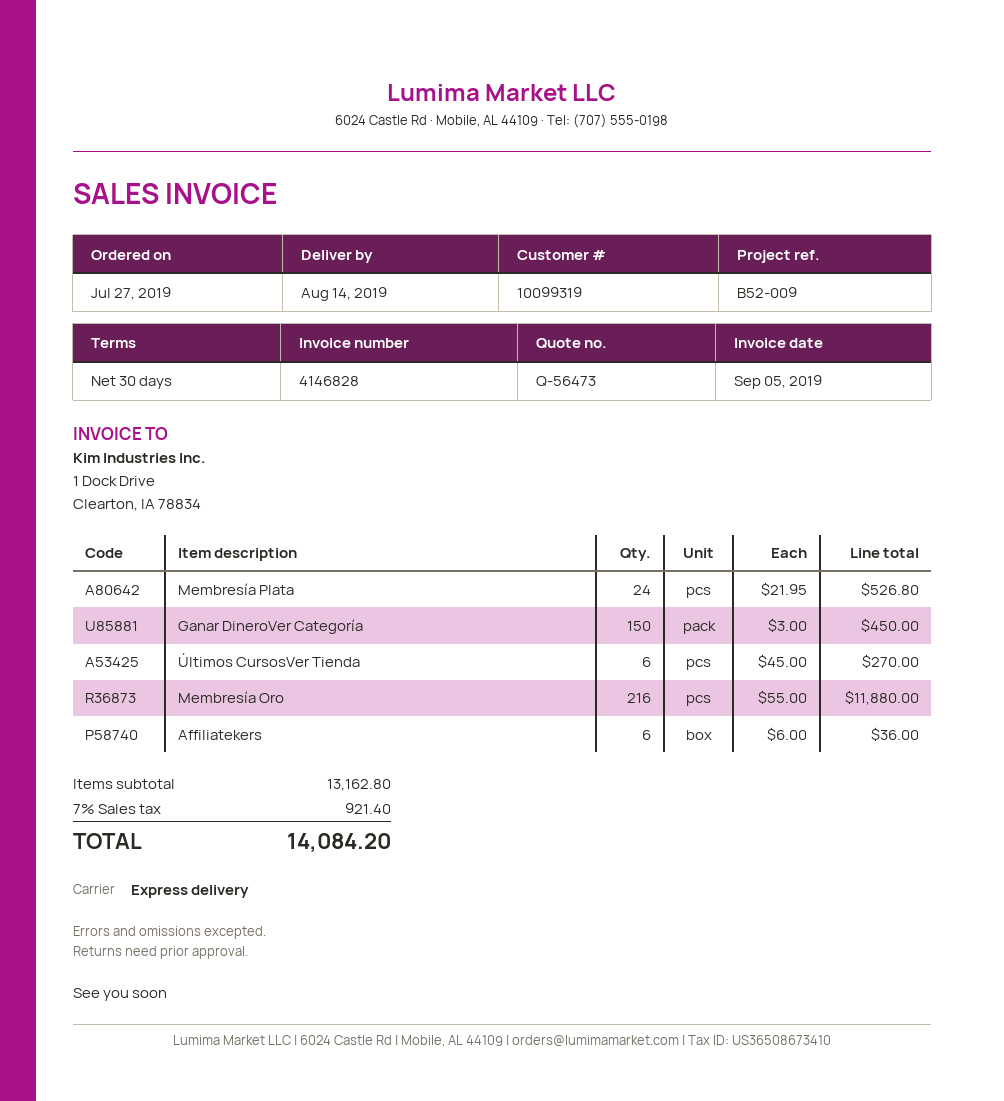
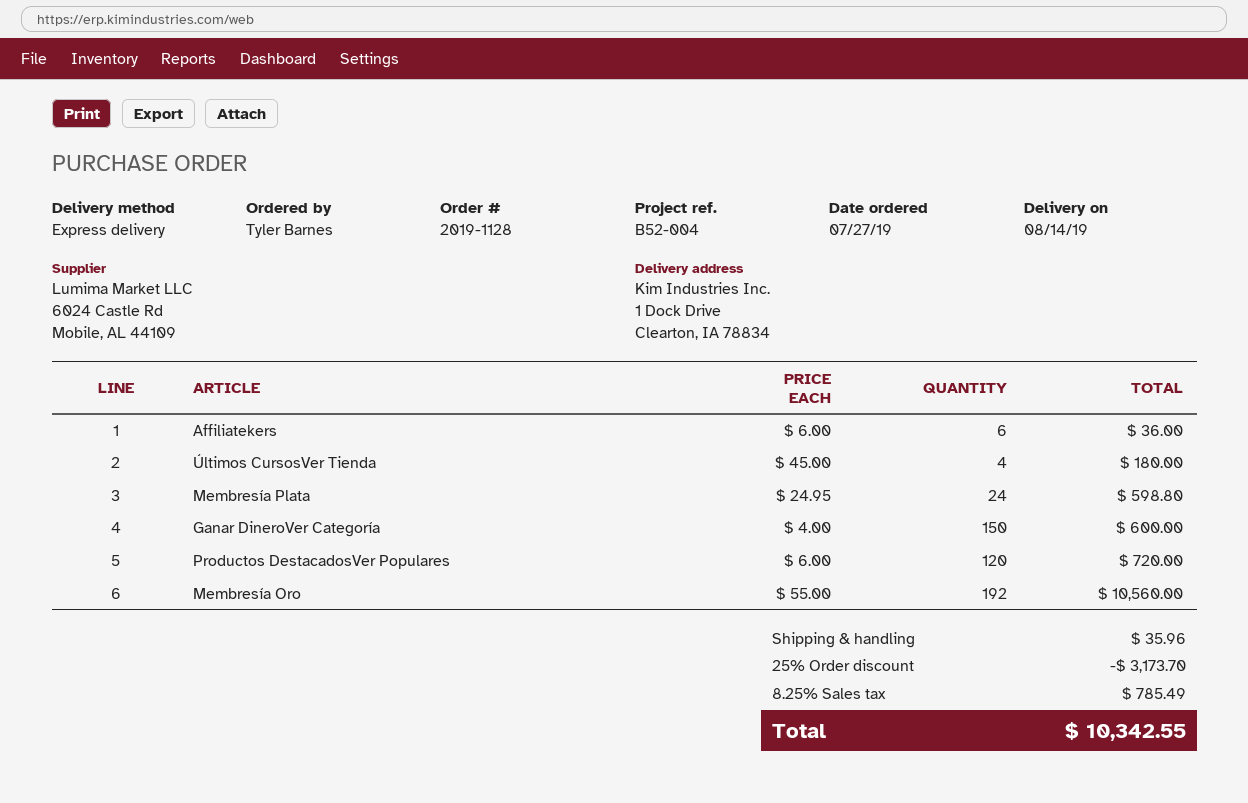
reference: B52-009 -> B52-004
Membresía Plata: 24 x 21.95 = 526.80 -> 24 x 24.95 = 598.80
Ganar DineroVer Categoría: 150 x 3.00 = 450.00 -> 150 x 4.00 = 600.00
Últimos CursosVer Tienda: 6 x 45.00 = 270.00 -> 4 x 45.00 = 180.00
Membresía Oro: 216 x 55.00 = 11880.00 -> 192 x 55.00 = 10560.00
Productos DestacadosVer Populares: none -> 120 x 6.00 = 720.00
discount: none -> 25% = 3173.70
shipping: none -> 35.96
tax: 7% = 921.40 -> 8.25% = 785.49
total: 14084.20 -> 10342.55

